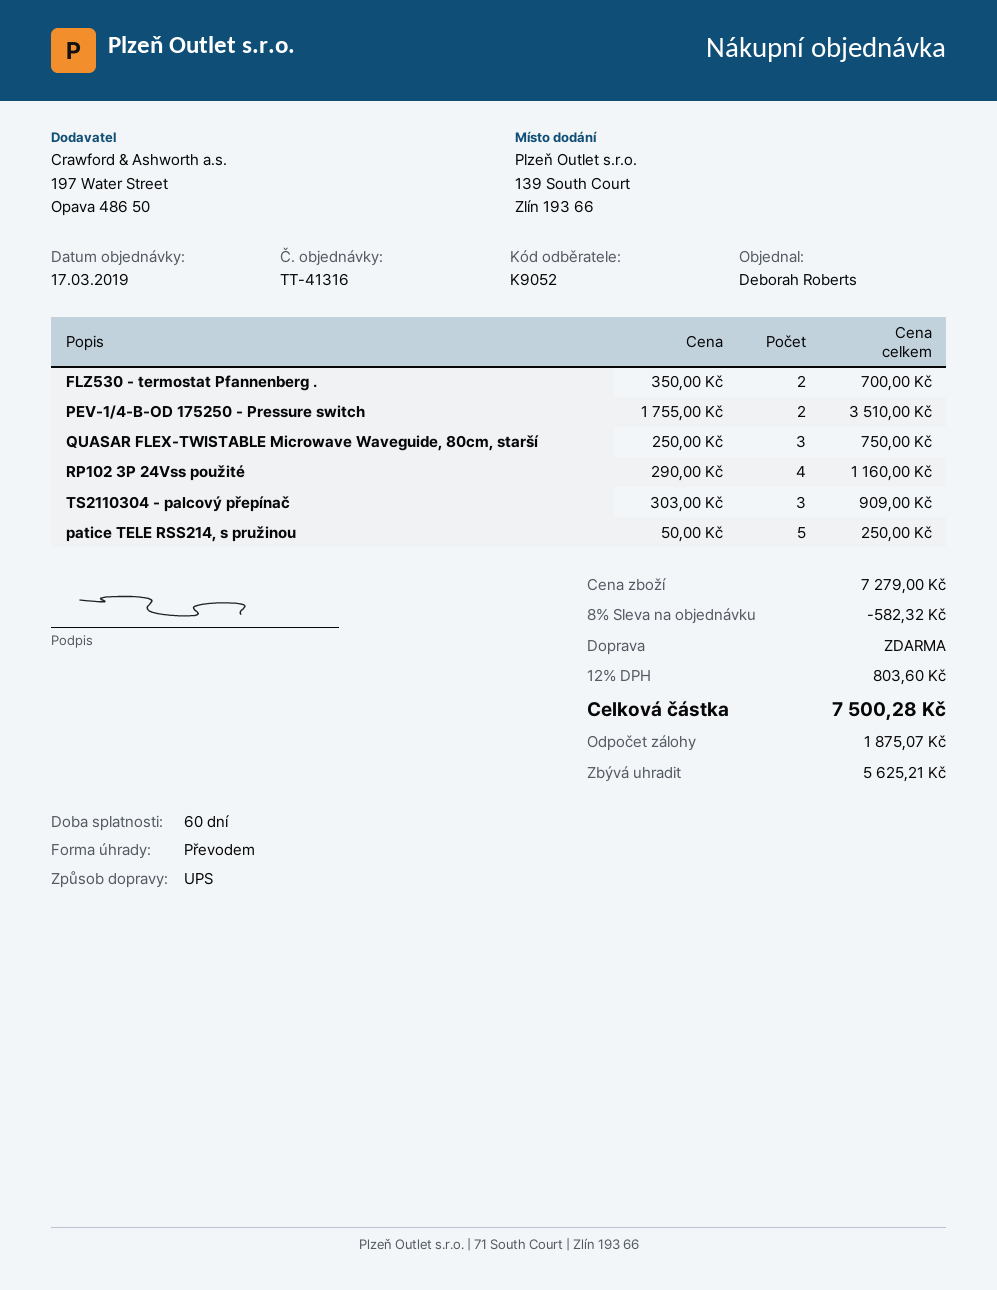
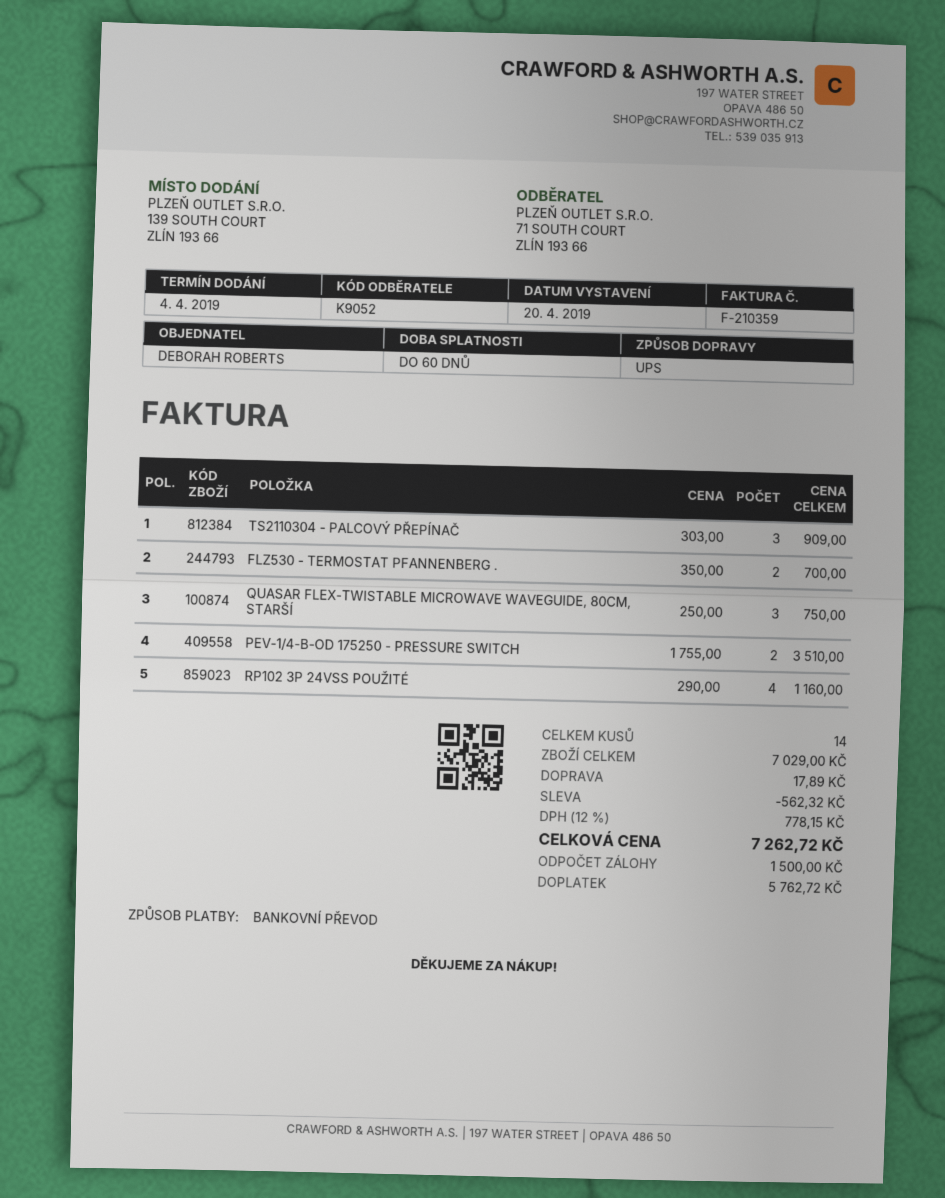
patice TELE RSS214, s pružinou: 5 x 50.00 = 250.00 -> none
subtotal: 7279.00 -> 7029.00
discount: 582.32 -> 562.32
shipping: 0.00 -> 17.89
tax: 12% = 803.60 -> 12% = 778.15
total: 7500.28 -> 7262.72
deposit: 1875.07 -> 1500.00
balance: 5625.21 -> 5762.72

